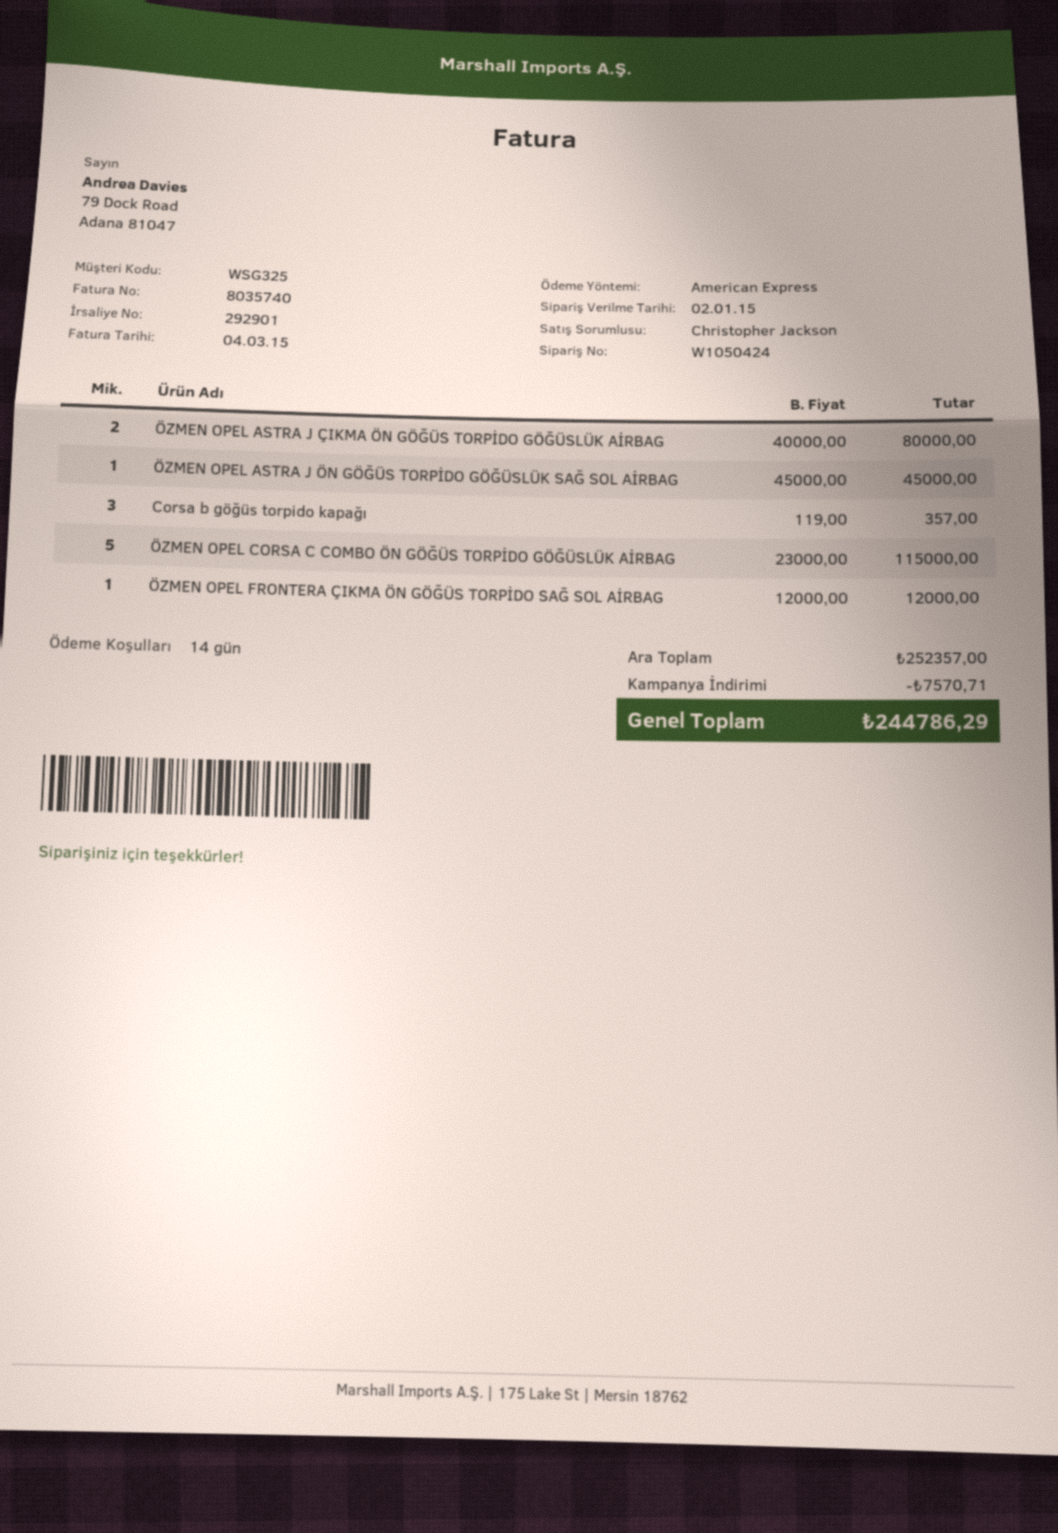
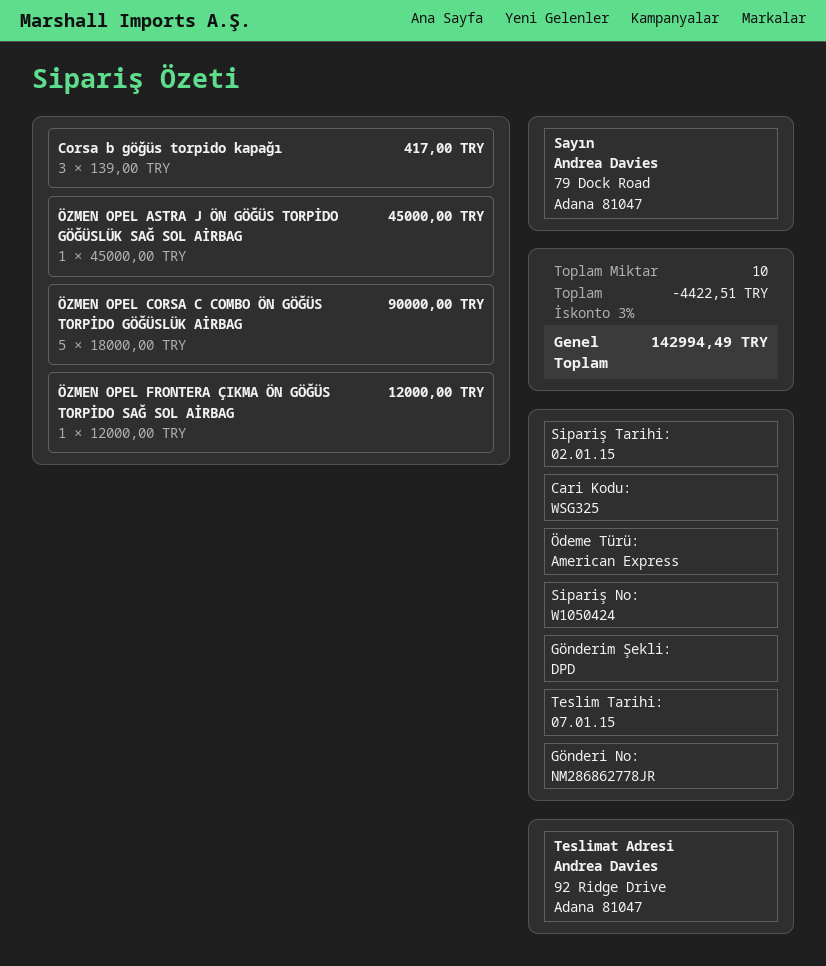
ÖZMEN OPEL ASTRA J ÇIKMA ÖN GÖĞÜS TORPİDO GÖĞÜSLÜK AİRBAG: 2 x 40000.00 = 80000.00 -> none
Corsa b göğüs torpido kapağı: 3 x 119.00 = 357.00 -> 3 x 139.00 = 417.00
ÖZMEN OPEL CORSA C COMBO ÖN GÖĞÜS TORPİDO GÖĞÜSLÜK AİRBAG: 5 x 23000.00 = 115000.00 -> 5 x 18000.00 = 90000.00
discount: 7570.71 -> 4422.51
total: 244786.29 -> 142994.49

